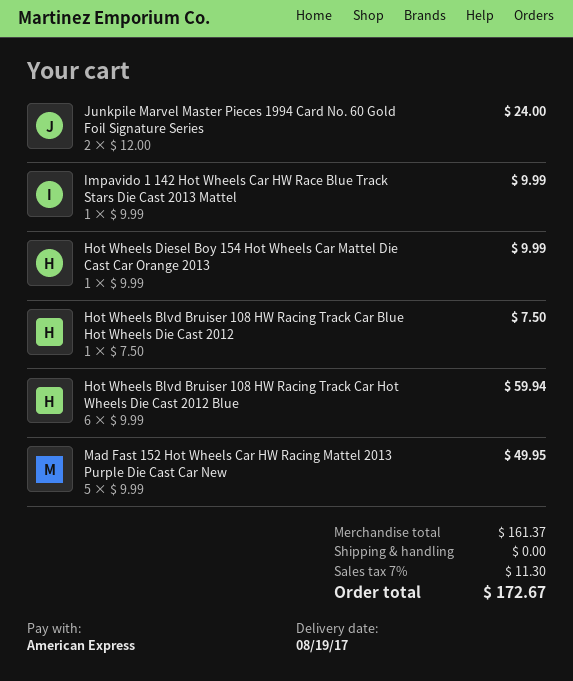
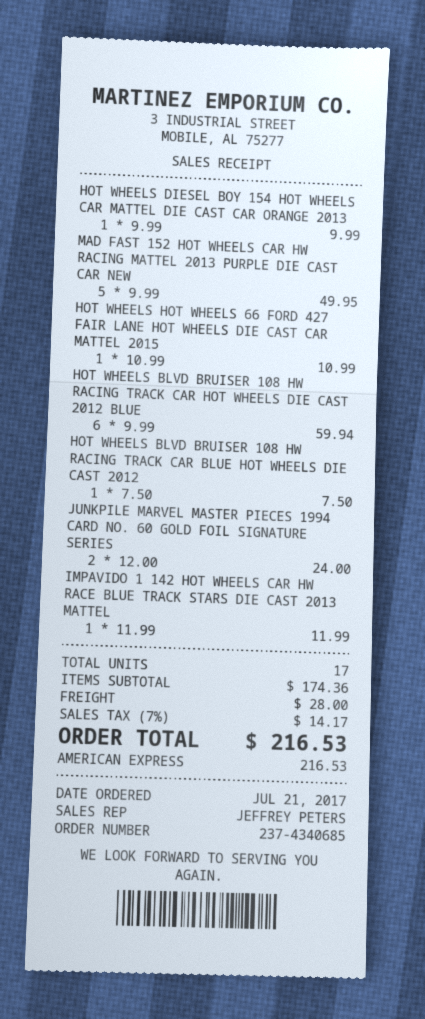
Impavido 1 142 Hot Wheels Car HW Race Blue Track Stars Die Cast 2013 Mattel: 1 x 9.99 = 9.99 -> 1 x 11.99 = 11.99
HOT WHEELS HOT WHEELS 66 FORD 427 FAIR LANE HOT WHEELS DIE CAST CAR MATTEL 2015: none -> 1 x 10.99 = 10.99
subtotal: 161.37 -> 174.36
shipping: 0.00 -> 28.00
tax: 7% = 11.30 -> 7% = 14.17
total: 172.67 -> 216.53

